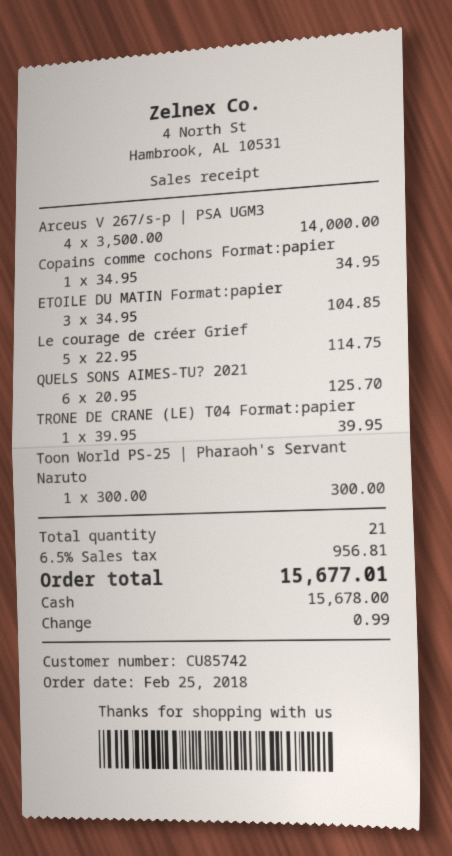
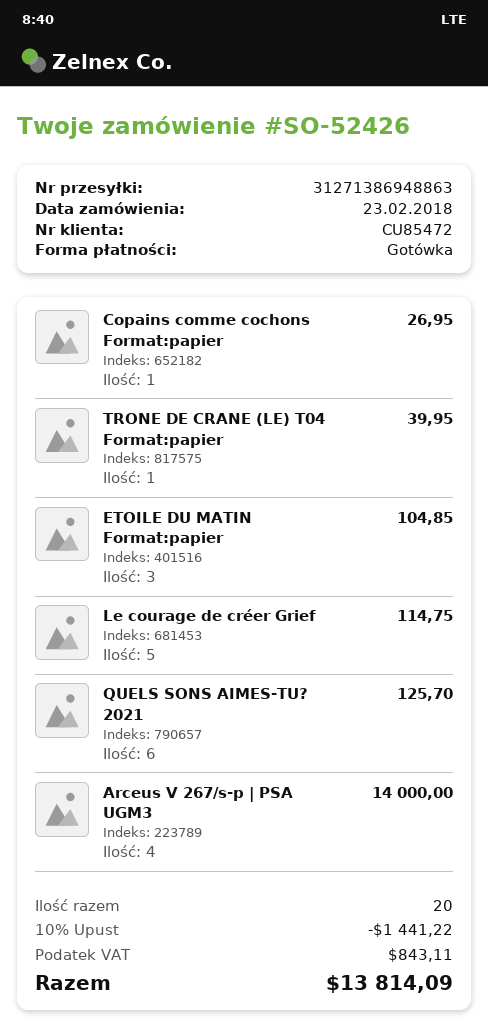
order date: 2018-02-25 -> 2018-02-23
customer number: CU85742 -> CU85472
Copains comme cochons Format:papier: 1 for 34.95 -> 1 for 26.95
Toon World PS-25 | Pharaoh's Servant Naruto: 1 for 300.00 -> none
total quantity: 21 -> 20
discount: none -> 10% = 1441.22
tax: 956.81 -> 843.11
total: 15677.01 -> 13814.09

